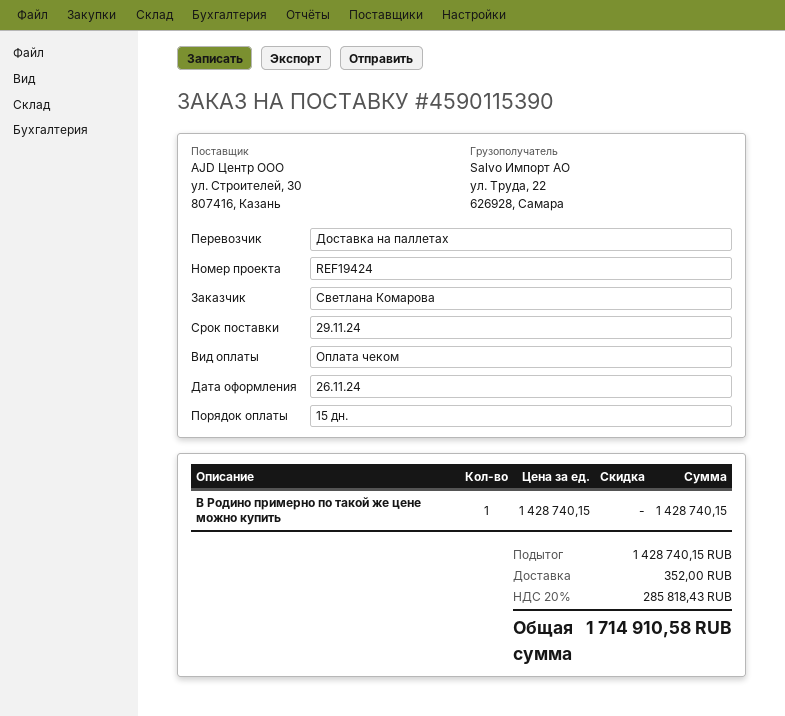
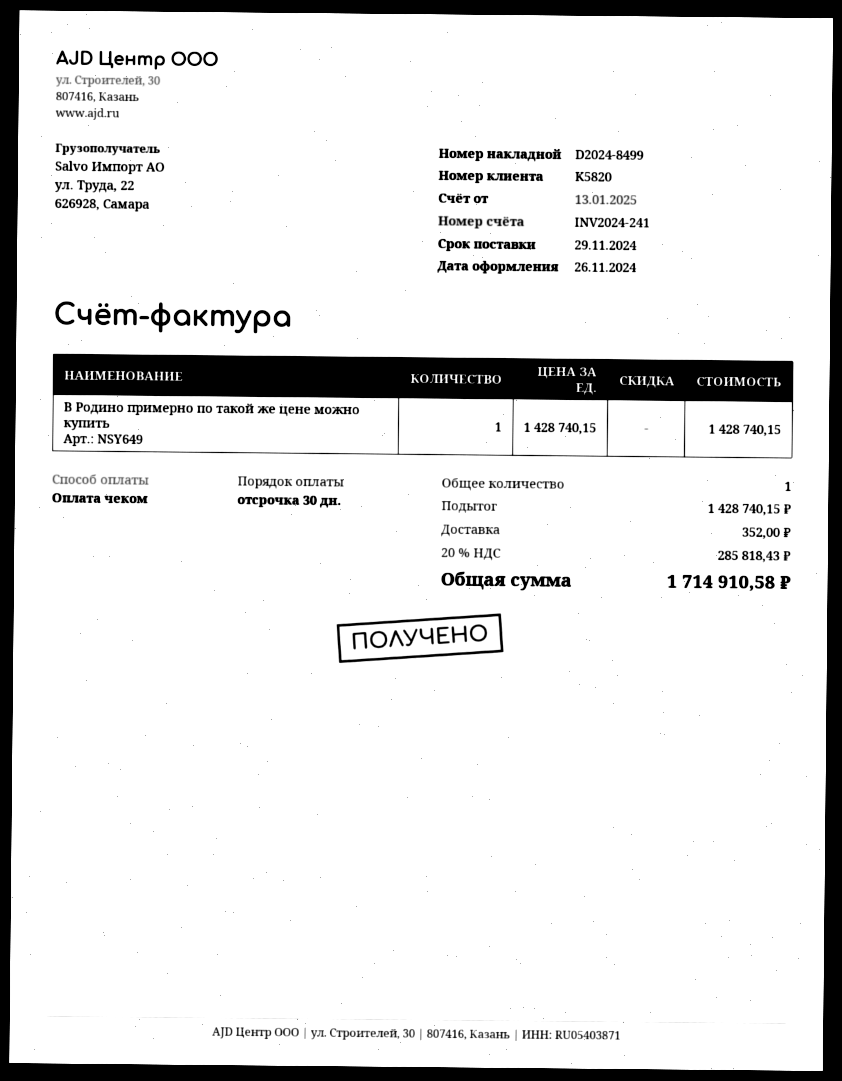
payment terms: 15 days -> 30 days

